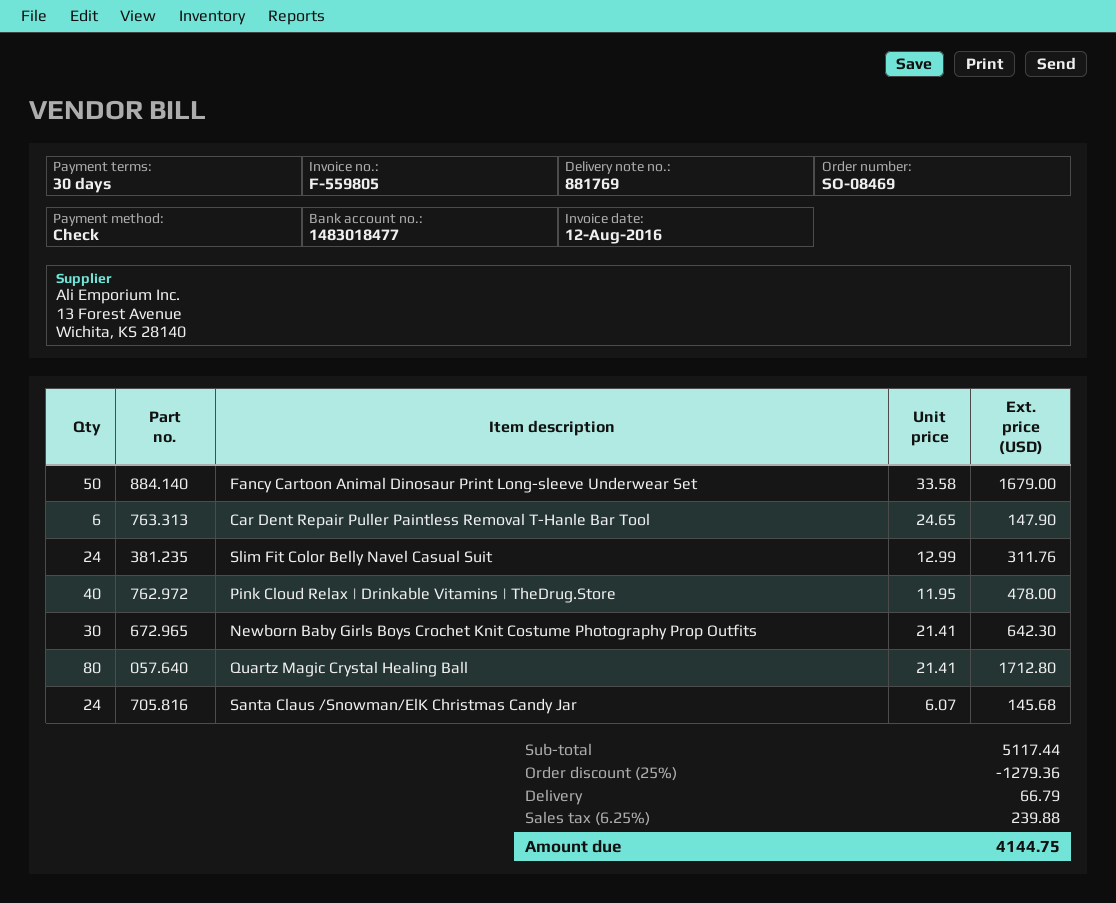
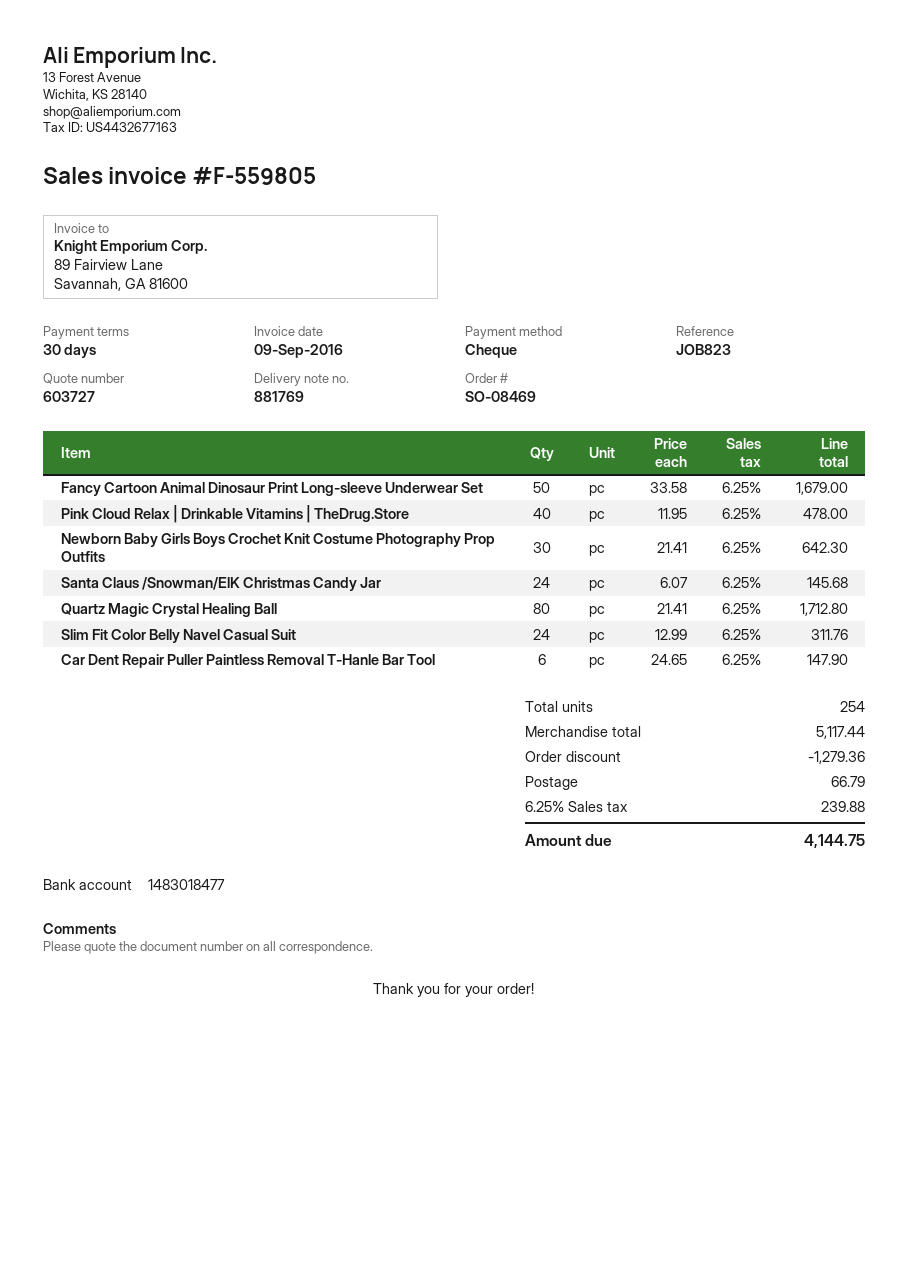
invoice date: 2016-08-12 -> 2016-09-09

